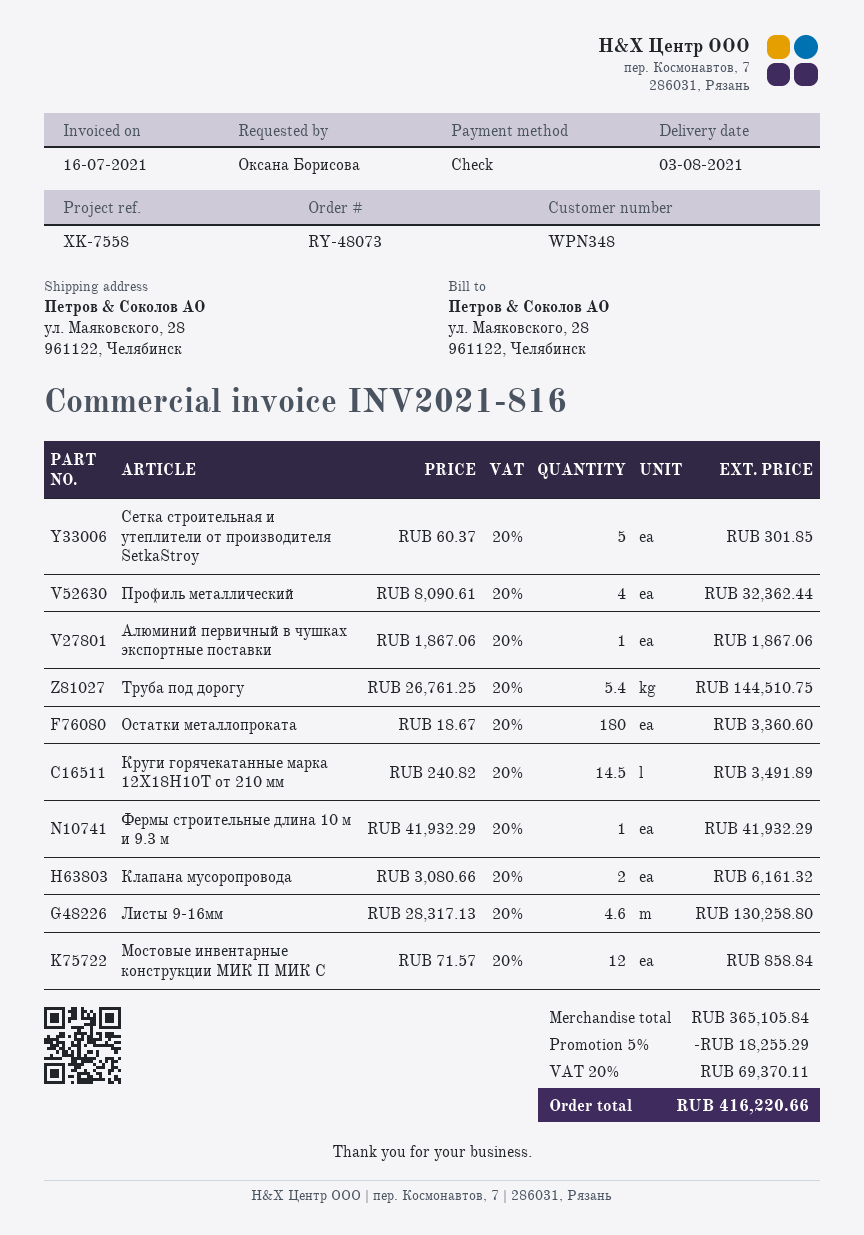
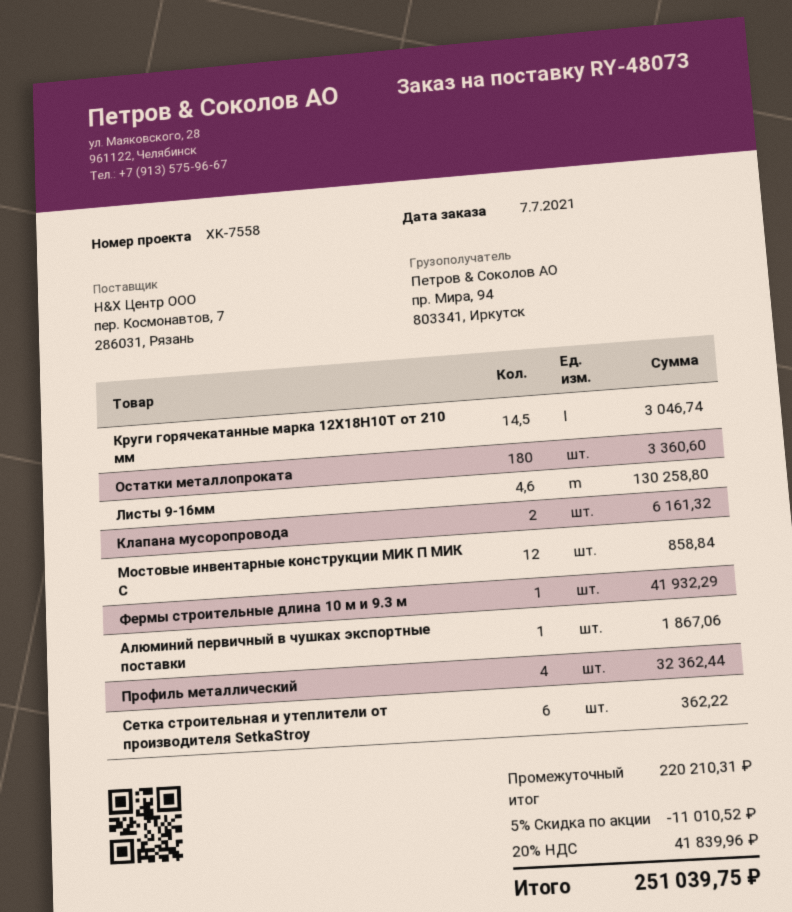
ship to: ул. Маяковского, 28, 961122, Челябинск -> пр. Мира, 94, 803341, Иркутск
Сетка строительная и утеплители от производителя SetkaStroy: 5 for 301.85 -> 6 for 362.22
Труба под дорогу: 5.4 for 144510.75 -> none
Круги горячекатанные марка 12Х18Н10Т от 210 мм: 14.5 for 3491.89 -> 14.5 for 3046.74
subtotal: 365105.84 -> 220210.31
discount: 5% = 18255.29 -> 5% = 11010.52
tax: 20% = 69370.11 -> 20% = 41839.96
total: 416220.66 -> 251039.75

